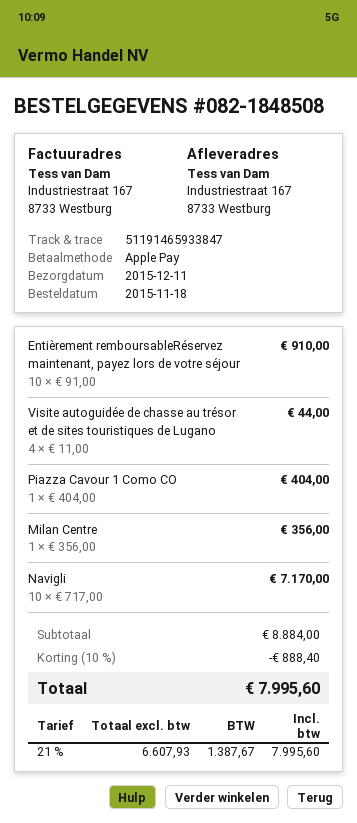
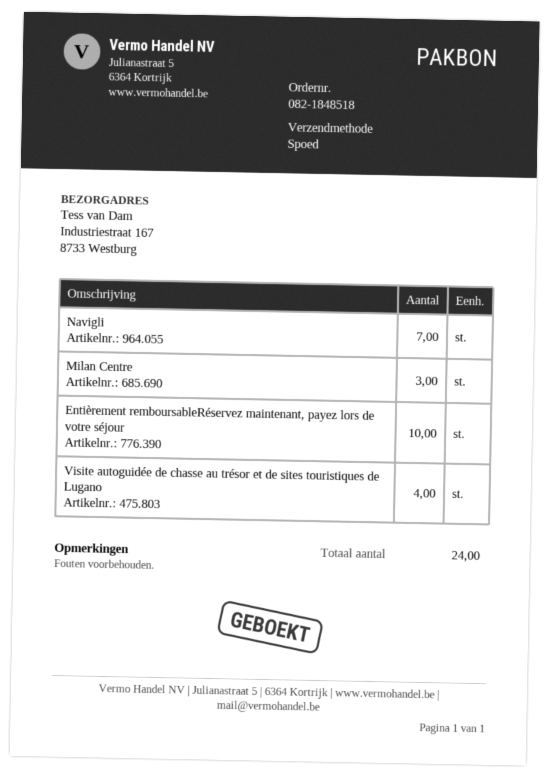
order number: 082-1848508 -> 082-1848518
Piazza Cavour 1 Como CO: 1 -> none
Milan Centre: 1 -> 3
Navigli: 10 -> 7

